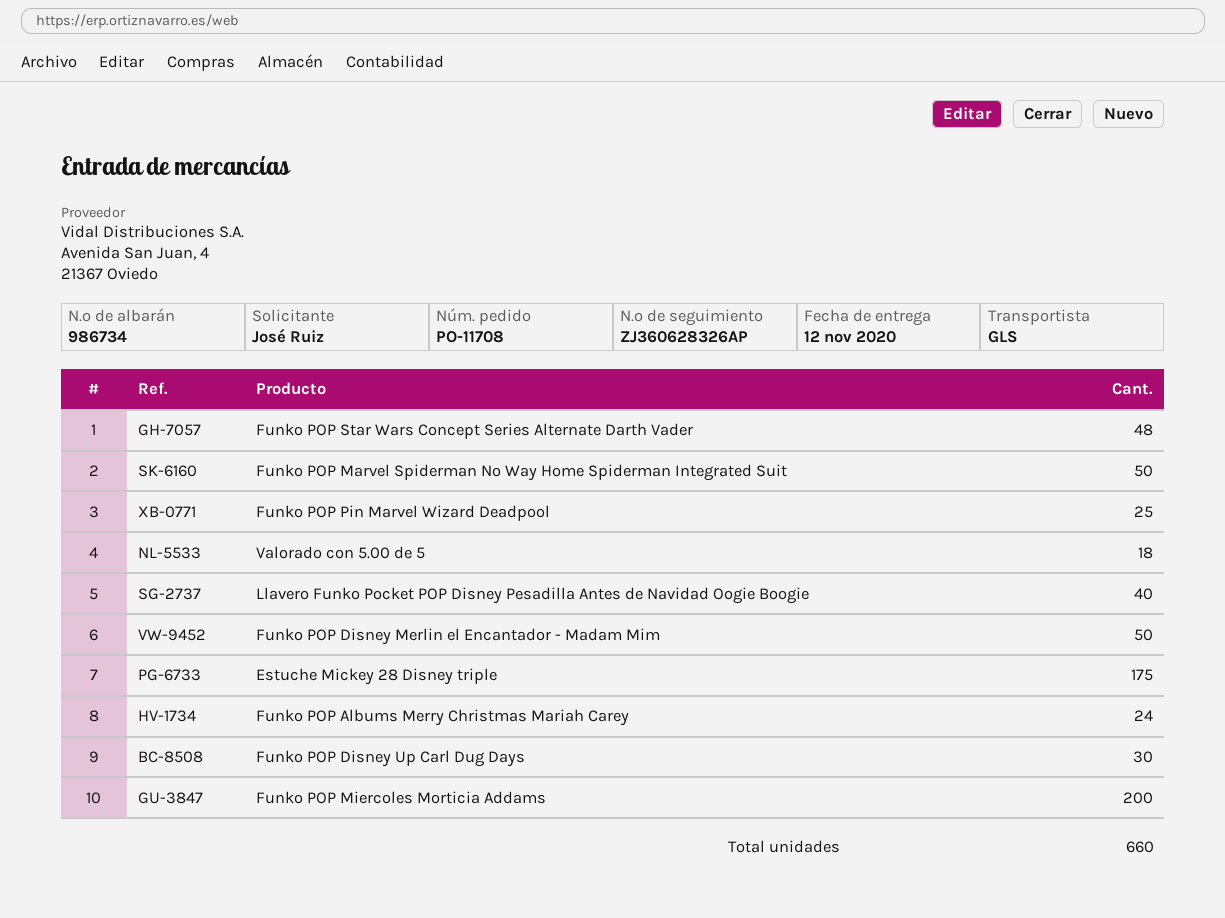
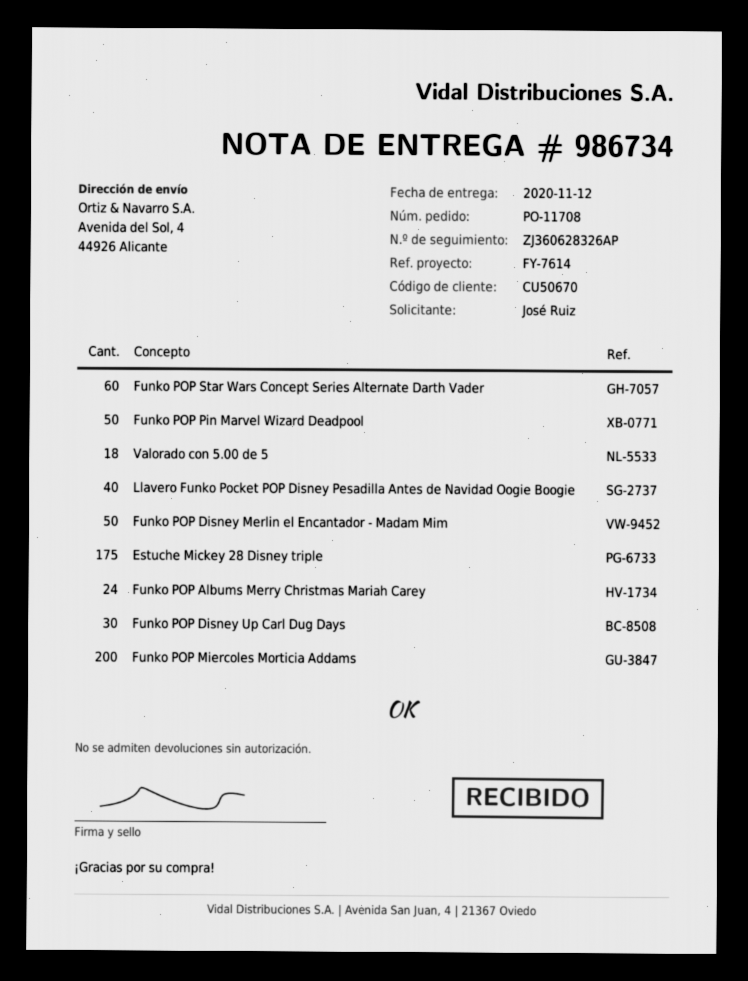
Funko POP Star Wars Concept Series Alternate Darth Vader: 48 -> 60
Funko POP Marvel Spiderman No Way Home Spiderman Integrated Suit: 50 -> none
Funko POP Pin Marvel Wizard Deadpool: 25 -> 50

